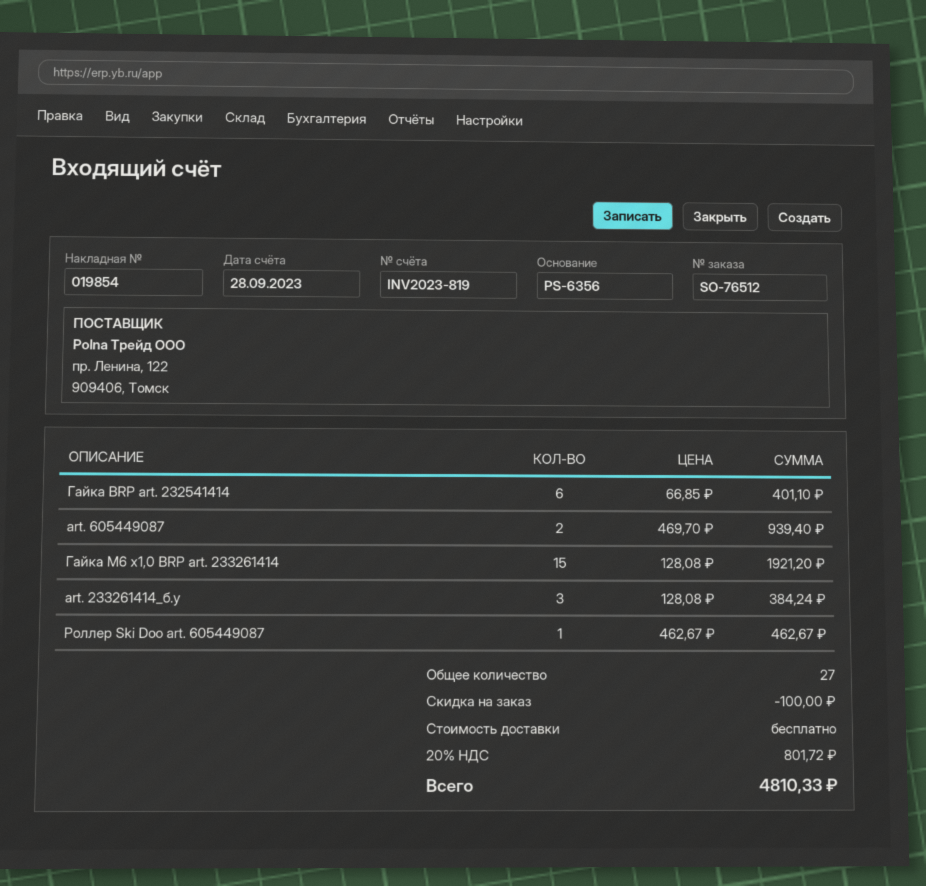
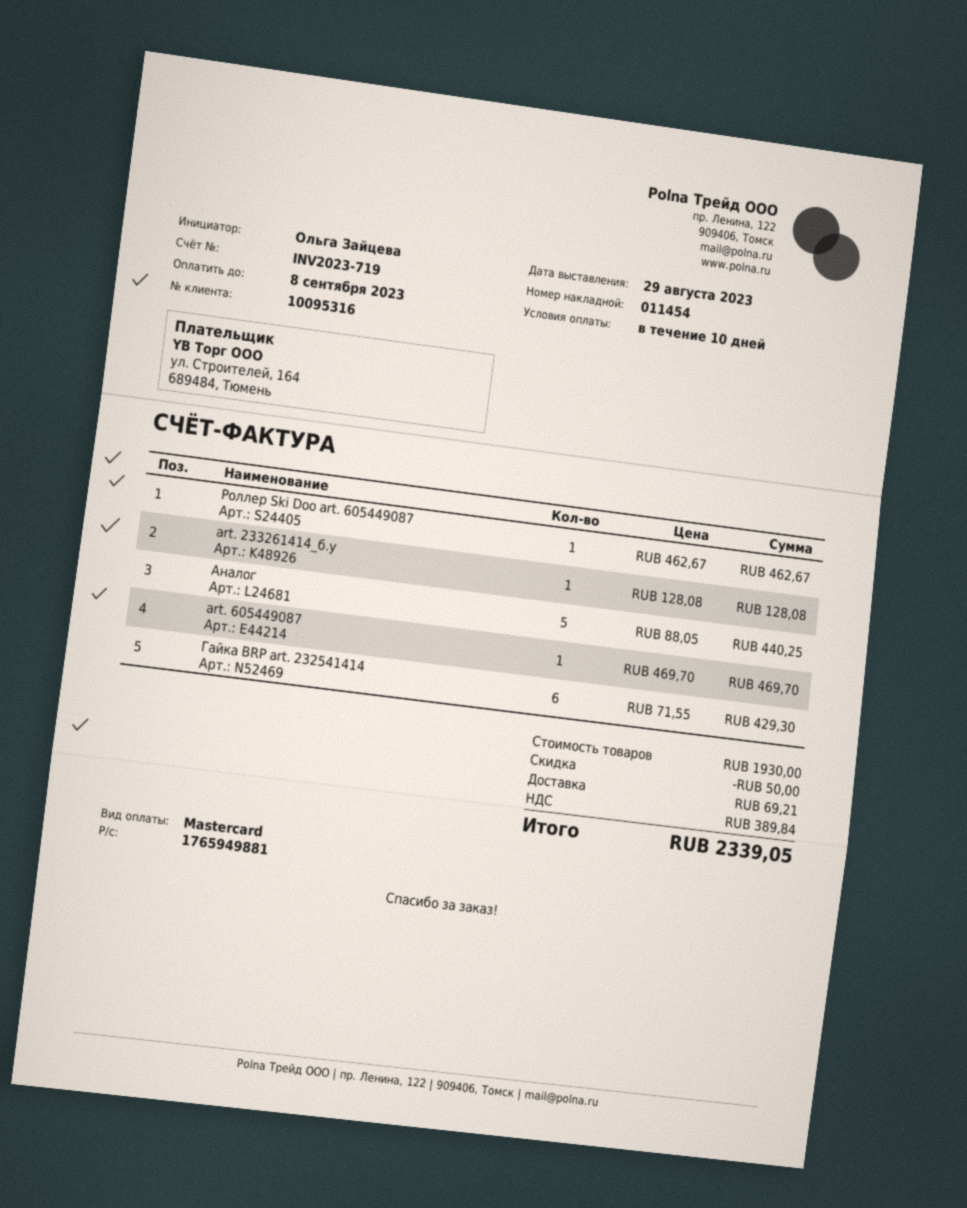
delivery note number: 019854 -> 011454
invoice number: INV2023-819 -> INV2023-719
invoice date: 2023-09-28 -> 2023-08-29
Гайка BRP art. 232541414: 6 x 66.85 = 401.10 -> 6 x 71.55 = 429.30
art. 605449087: 2 x 469.70 = 939.40 -> 1 x 469.70 = 469.70
Гайка М6 х1,0 BRP art. 233261414: 15 x 128.08 = 1921.20 -> none
art. 233261414_б.у: 3 x 128.08 = 384.24 -> 1 x 128.08 = 128.08
Аналог: none -> 5 x 88.05 = 440.25
discount: 100.00 -> 50.00
shipping: 0.00 -> 69.21
tax: 801.72 -> 389.84
total: 4810.33 -> 2339.05

